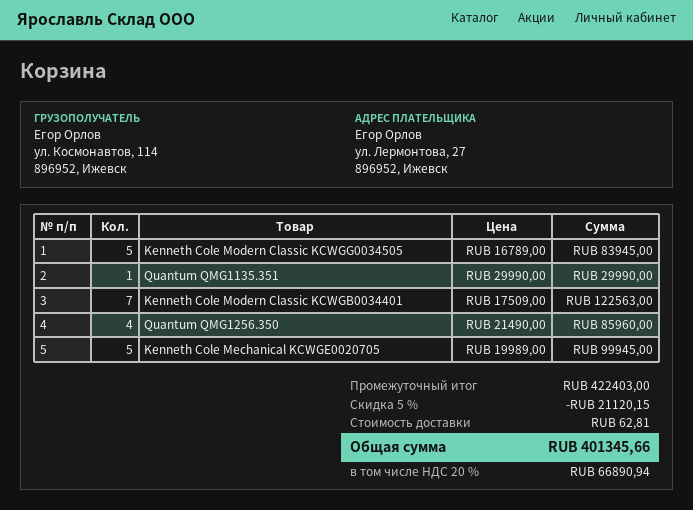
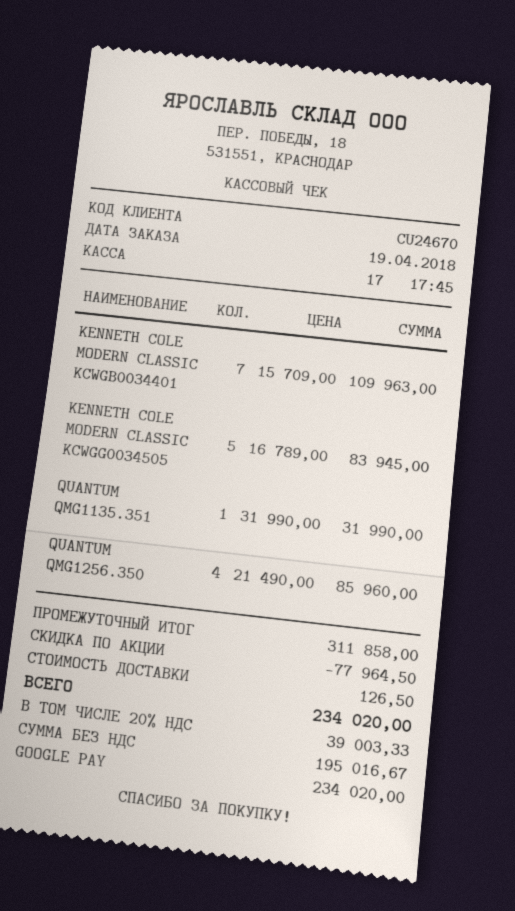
Quantum QMG1135.351: 1 x 29990.00 = 29990.00 -> 1 x 31990.00 = 31990.00
Kenneth Cole Modern Classic KCWGB0034401: 7 x 17509.00 = 122563.00 -> 7 x 15709.00 = 109963.00
Kenneth Cole Mechanical KCWGE0020705: 5 x 19989.00 = 99945.00 -> none
subtotal: 422403.00 -> 311858.00
discount: 21120.15 -> 77964.50
shipping: 62.81 -> 126.50
tax: 20% = 66890.94 -> 20% = 39003.33
total: 401345.66 -> 234020.00

